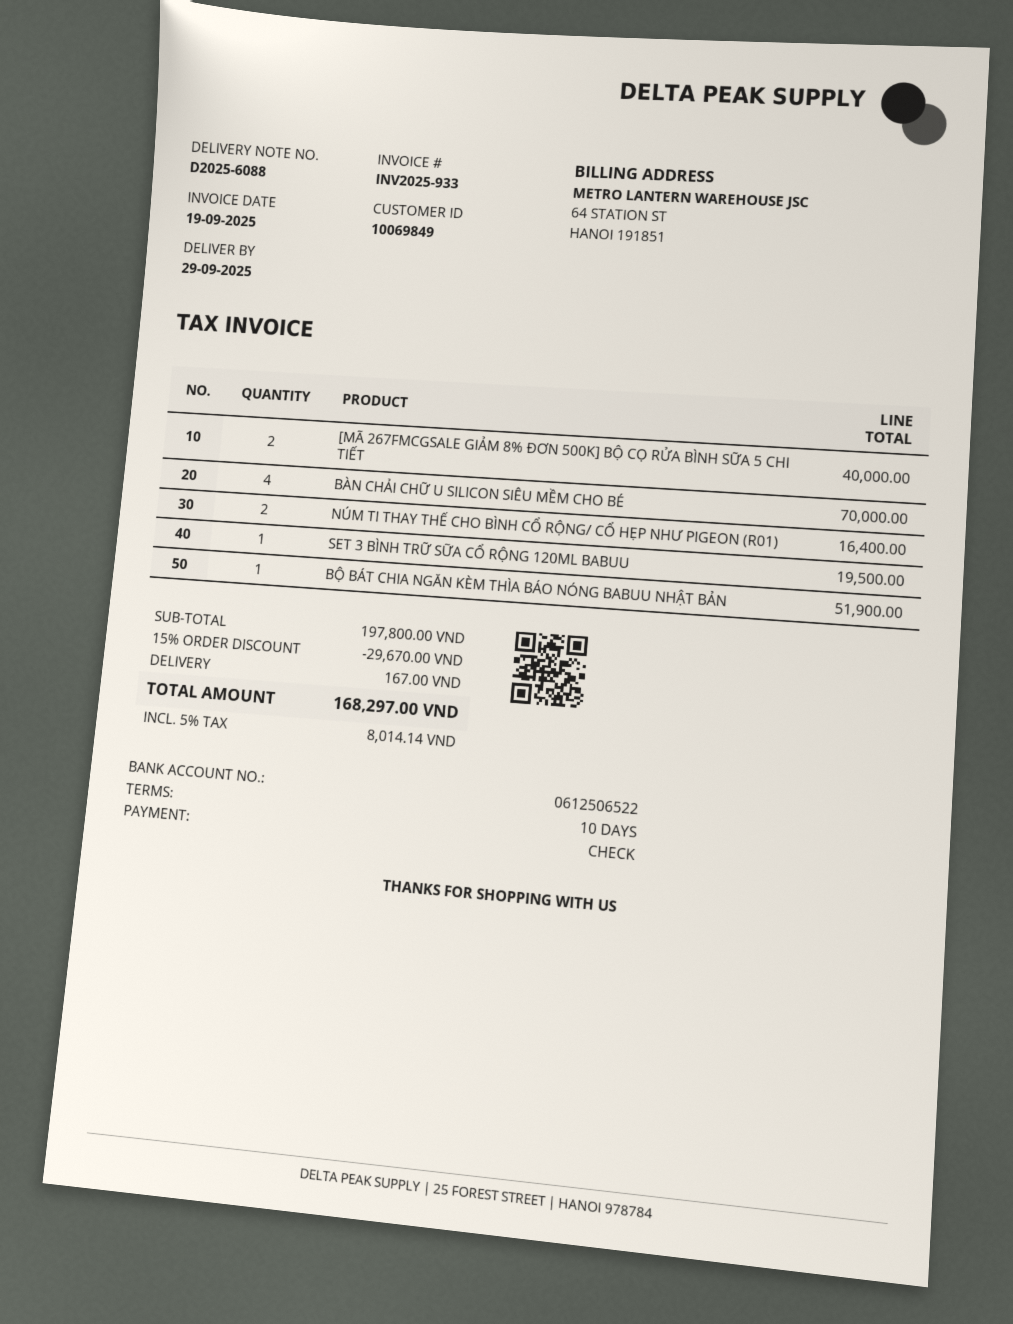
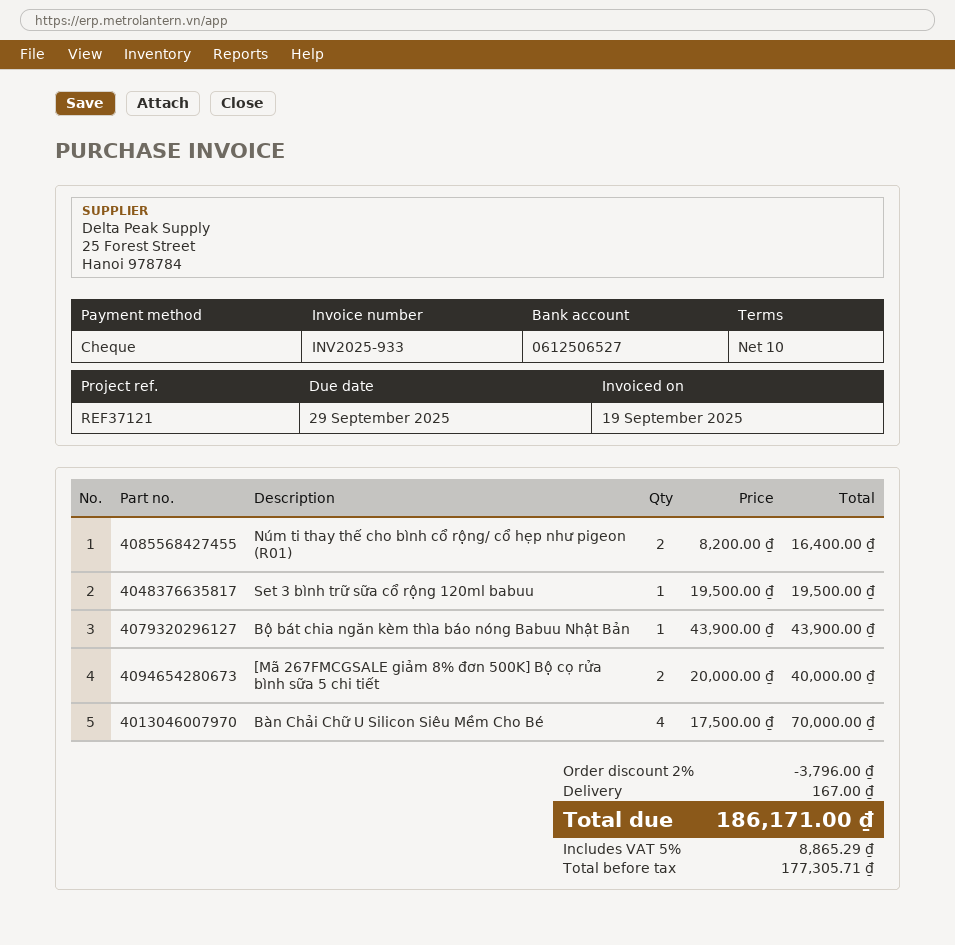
bank account: 0612506522 -> 0612506527
BỘ BÁT CHIA NGĂN KÈM THÌA BÁO NÓNG BABUU NHẬT BẢN: 1 for 51900.00 -> 1 for 43900.00
discount: 15% = 29670.00 -> 2% = 3796.00
tax: 5% = 8014.14 -> 5% = 8865.29
total: 168297.00 -> 186171.00

